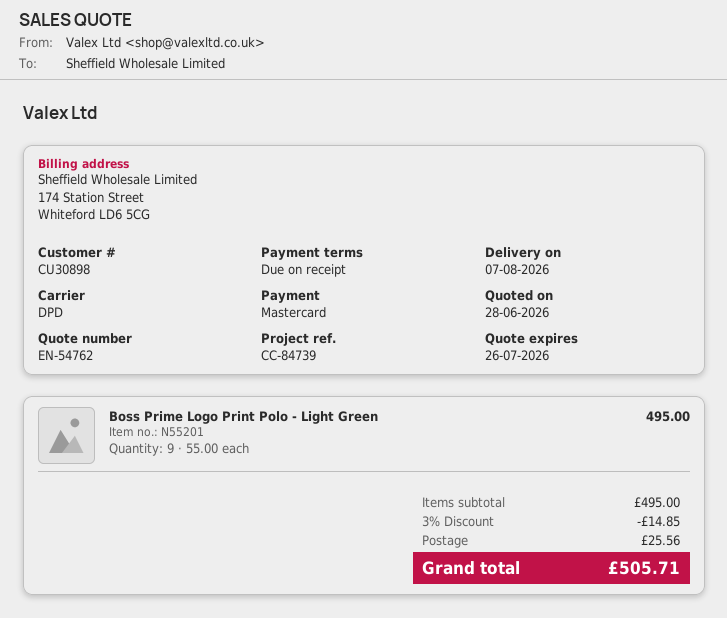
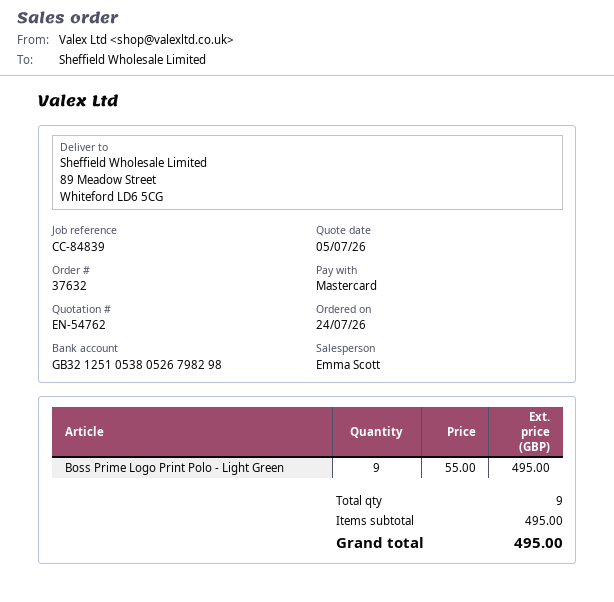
quote date: 2026-06-28 -> 2026-07-05
reference: CC-84739 -> CC-84839
discount: 3% = 14.85 -> none
shipping: 25.56 -> none
total: 505.71 -> 495.00

